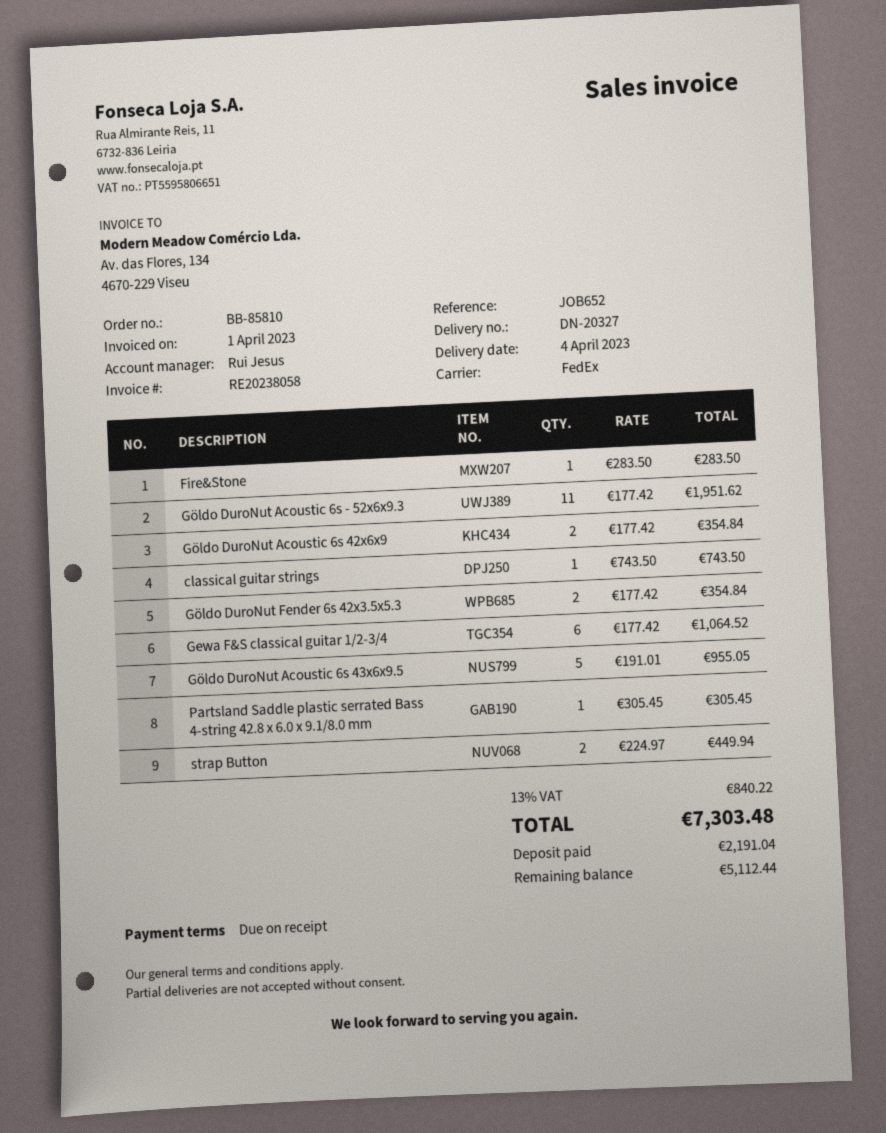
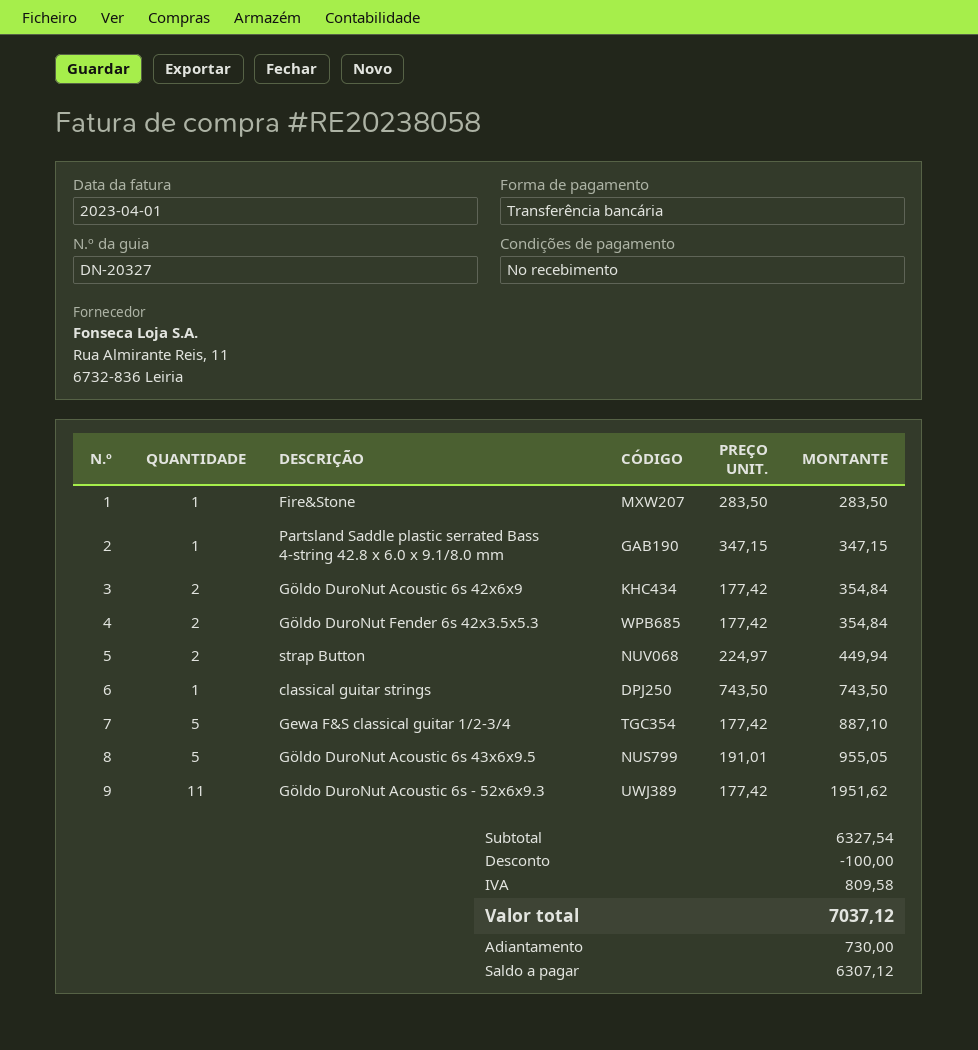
Gewa F&S classical guitar 1/2-3/4: 6 x 177.42 = 1064.52 -> 5 x 177.42 = 887.10
Partsland Saddle plastic serrated Bass 4-string 42.8 x 6.0 x 9.1/8.0 mm: 1 x 305.45 = 305.45 -> 1 x 347.15 = 347.15
discount: none -> 100.00
tax: 840.22 -> 809.58
total: 7303.48 -> 7037.12
deposit: 2191.04 -> 730.00
balance: 5112.44 -> 6307.12

